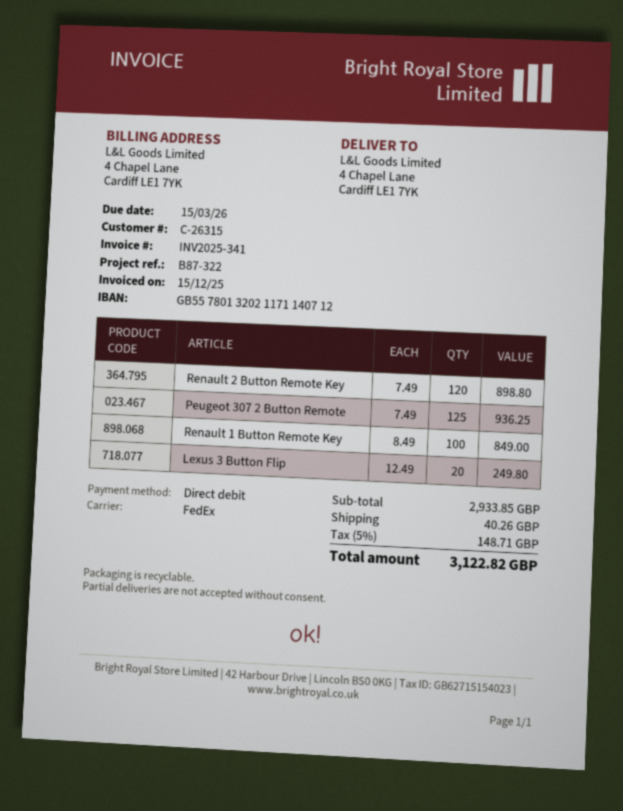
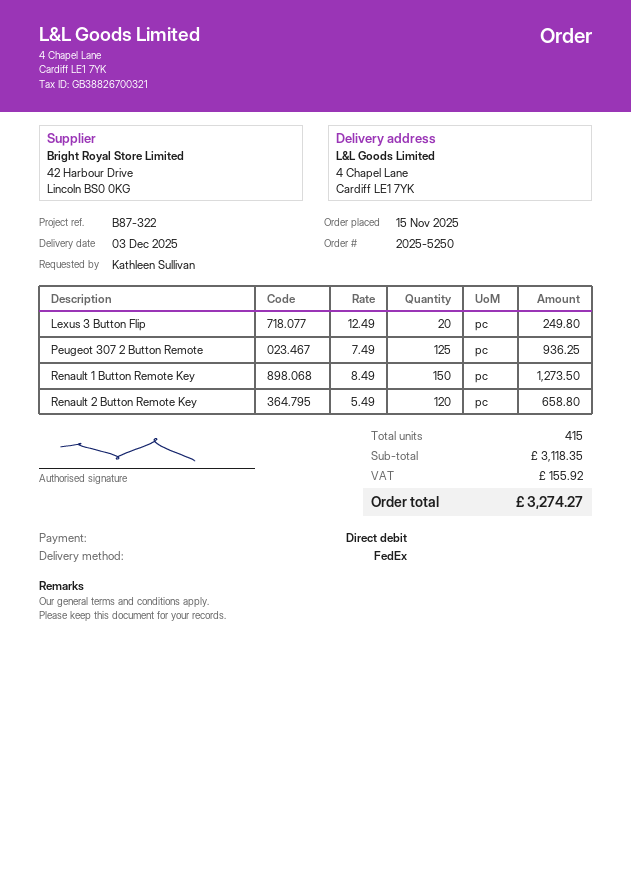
Renault 2 Button Remote Key: 120 x 7.49 = 898.80 -> 120 x 5.49 = 658.80
Renault 1 Button Remote Key: 100 x 8.49 = 849.00 -> 150 x 8.49 = 1273.50
subtotal: 2933.85 -> 3118.35
shipping: 40.26 -> none
tax: 148.71 -> 155.92
total: 3122.82 -> 3274.27

